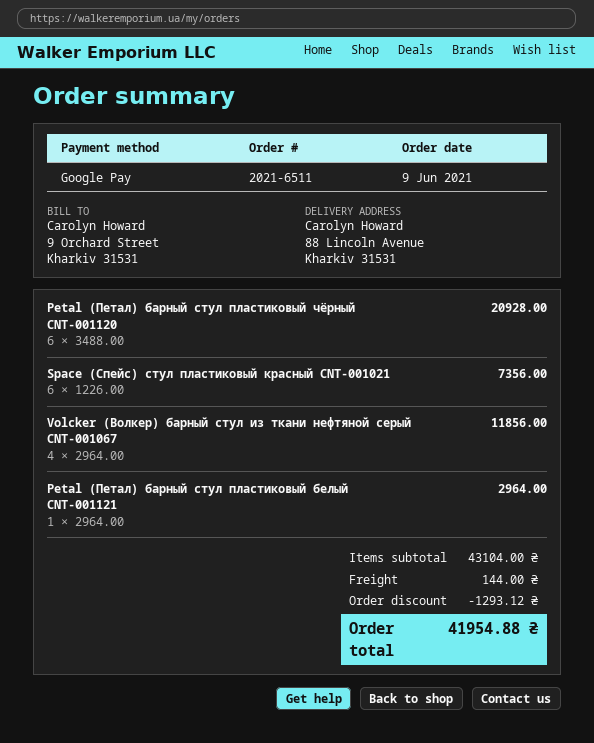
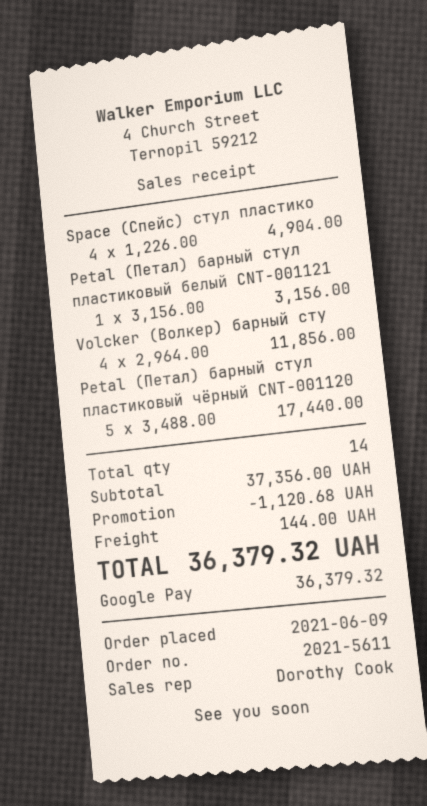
order number: 2021-6511 -> 2021-5611
Petal (Петал) барный стул пластиковый чёрный CNT-001120: 6 x 3488.00 = 20928.00 -> 5 x 3488.00 = 17440.00
Space (Спейс) стул пластиковый красный CNT-001021: 6 x 1226.00 = 7356.00 -> 4 x 1226.00 = 4904.00
Petal (Петал) барный стул пластиковый белый CNT-001121: 1 x 2964.00 = 2964.00 -> 1 x 3156.00 = 3156.00
subtotal: 43104.00 -> 37356.00
discount: 1293.12 -> 1120.68
total: 41954.88 -> 36379.32

